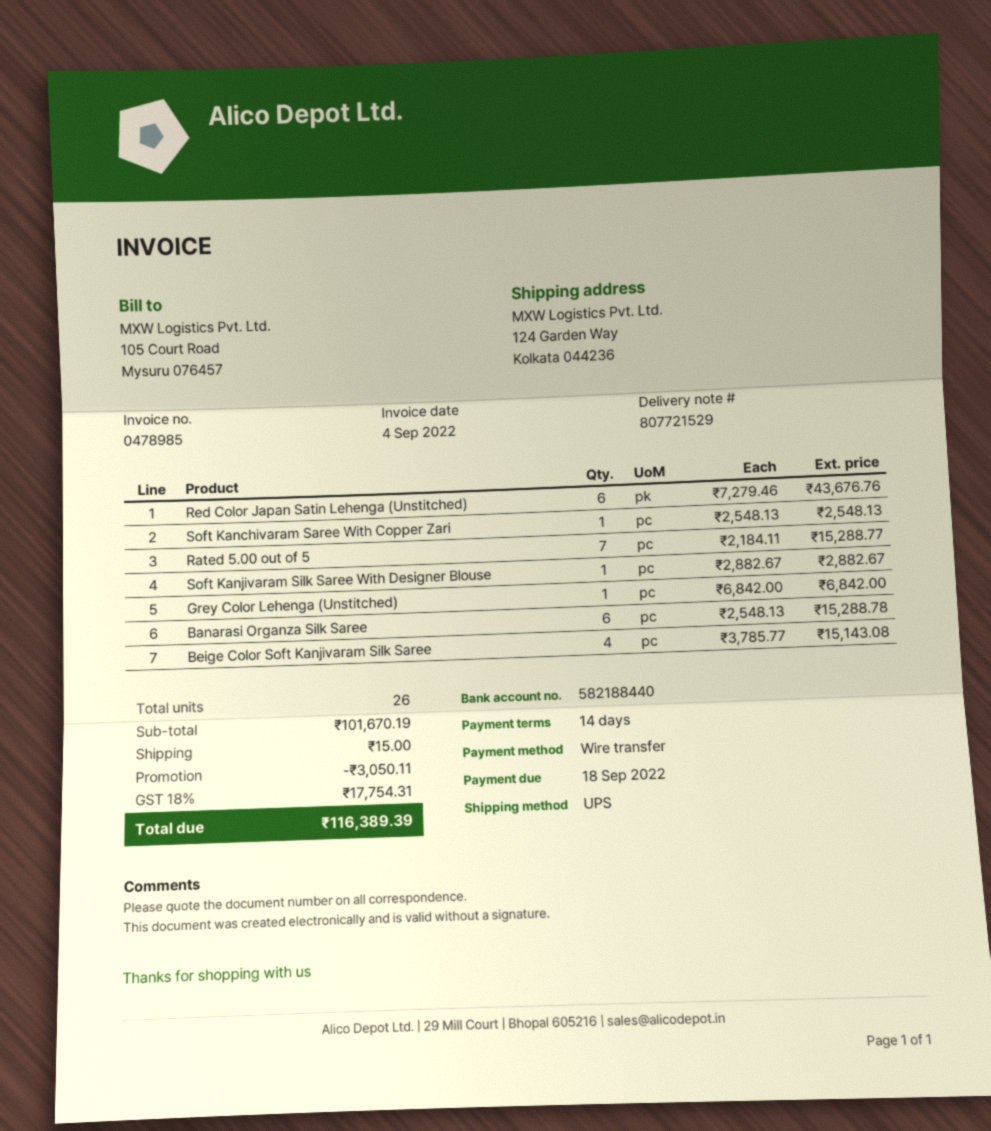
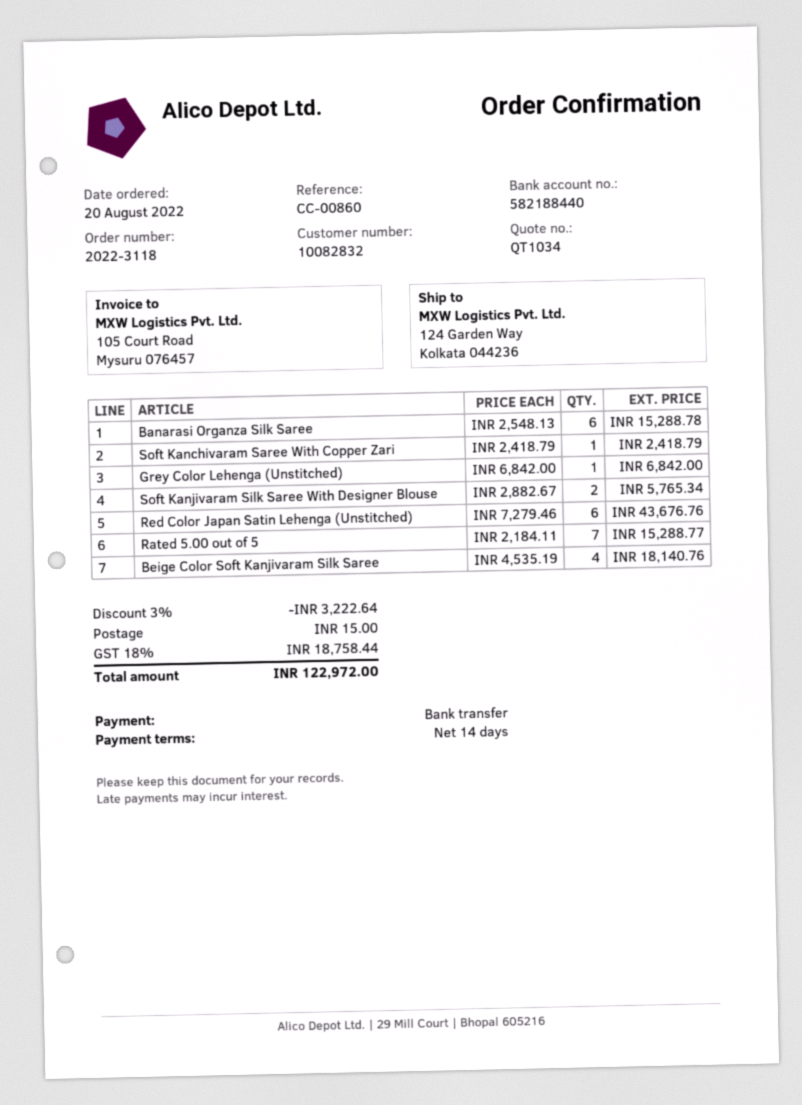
Soft Kanchivaram Saree With Copper Zari: 1 x 2548.13 = 2548.13 -> 1 x 2418.79 = 2418.79
Soft Kanjivaram Silk Saree With Designer Blouse: 1 x 2882.67 = 2882.67 -> 2 x 2882.67 = 5765.34
Beige Color Soft Kanjivaram Silk Saree: 4 x 3785.77 = 15143.08 -> 4 x 4535.19 = 18140.76
discount: 3050.11 -> 3222.64
tax: 18% = 17754.31 -> 18% = 18758.44
total: 116389.39 -> 122972.00

